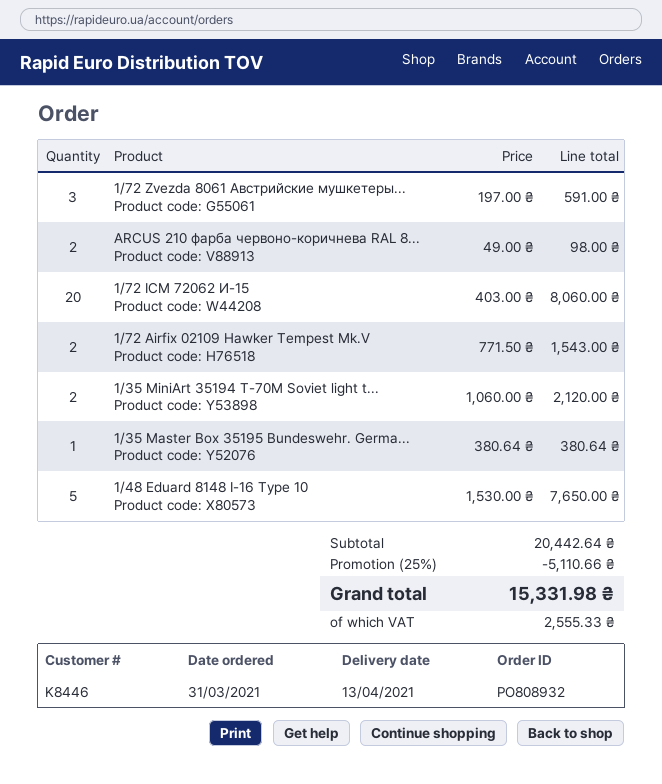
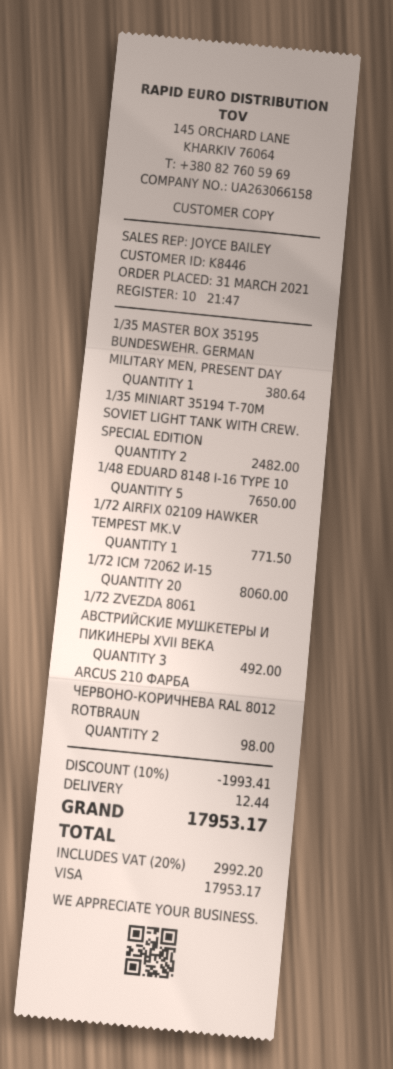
1/72 Zvezda 8061 Австрийские мушкетеры...: 3 for 591.00 -> 3 for 492.00
1/72 Airfix 02109 Hawker Tempest Mk.V: 2 for 1543.00 -> 1 for 771.50
1/35 MiniArt 35194 T-70M Soviet light t...: 2 for 2120.00 -> 2 for 2482.00
discount: 25% = 5110.66 -> 10% = 1993.41
shipping: none -> 12.44
tax: 2555.33 -> 2992.20
total: 15331.98 -> 17953.17

